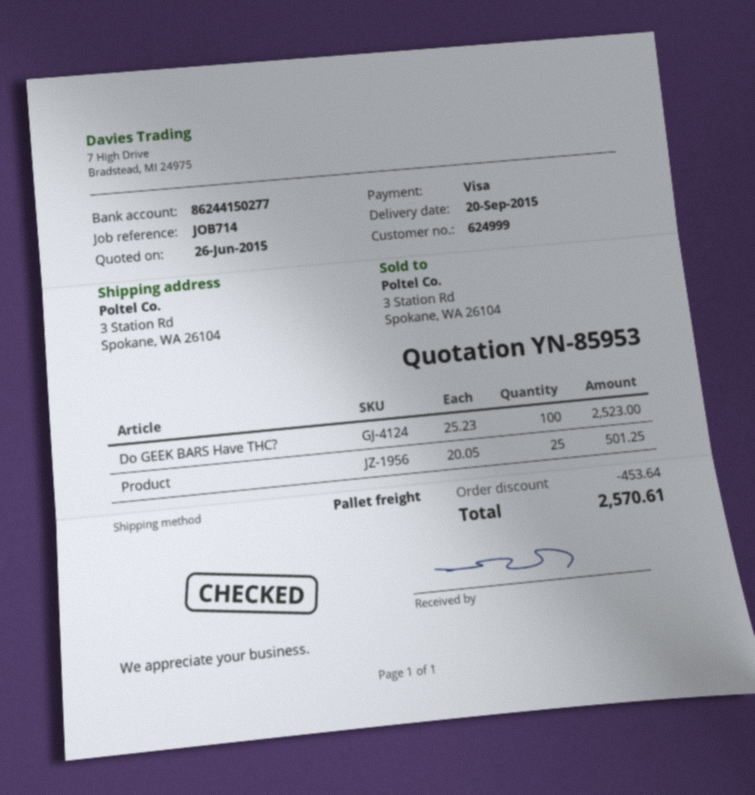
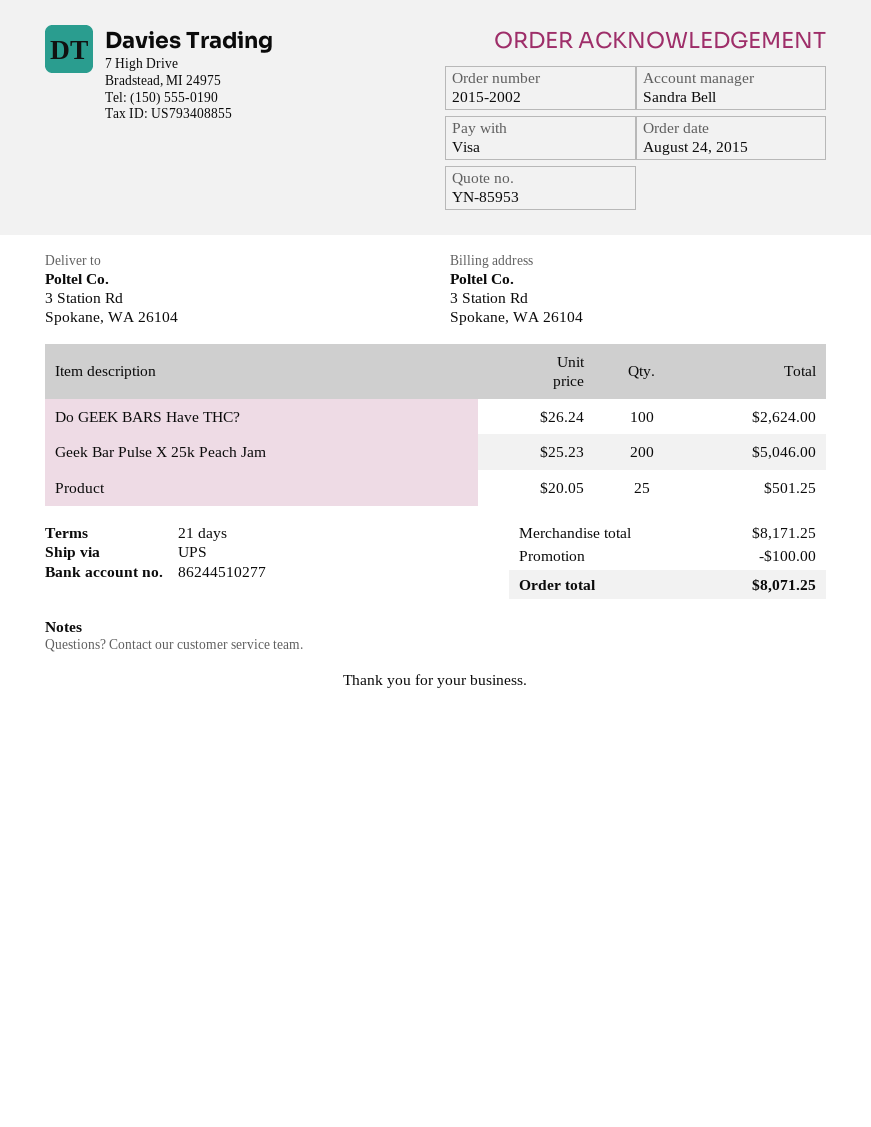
bank account: 86244150277 -> 86244510277
shipping method: pallet freight -> UPS
Do GEEK BARS Have THC?: 100 x 25.23 = 2523.00 -> 100 x 26.24 = 2624.00
Geek Bar Pulse X 25k Peach Jam: none -> 200 x 25.23 = 5046.00
discount: 453.64 -> 100.00
total: 2570.61 -> 8071.25

